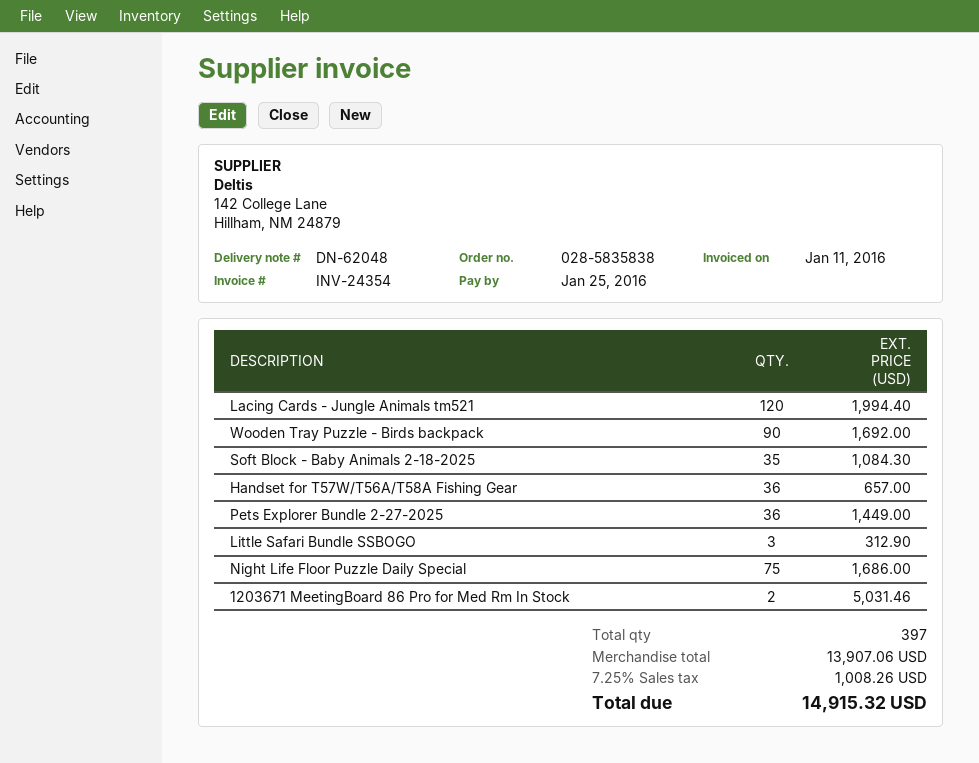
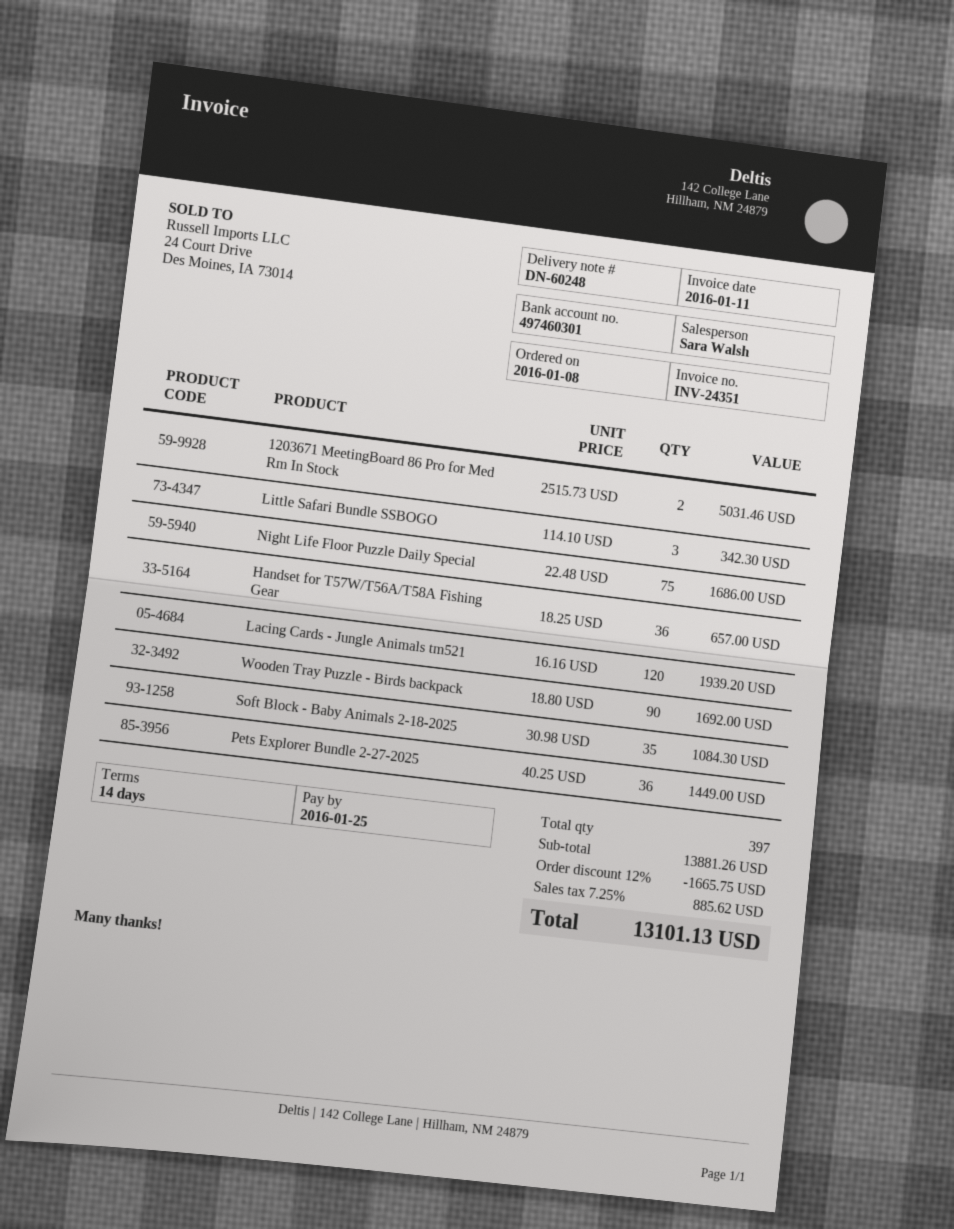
delivery note number: DN-62048 -> DN-60248
invoice number: INV-24354 -> INV-24351
Lacing Cards - Jungle Animals tm521: 120 for 1994.40 -> 120 for 1939.20
Little Safari Bundle SSBOGO: 3 for 312.90 -> 3 for 342.30
subtotal: 13907.06 -> 13881.26
discount: none -> 12% = 1665.75
tax: 7.25% = 1008.26 -> 7.25% = 885.62
total: 14915.32 -> 13101.13

